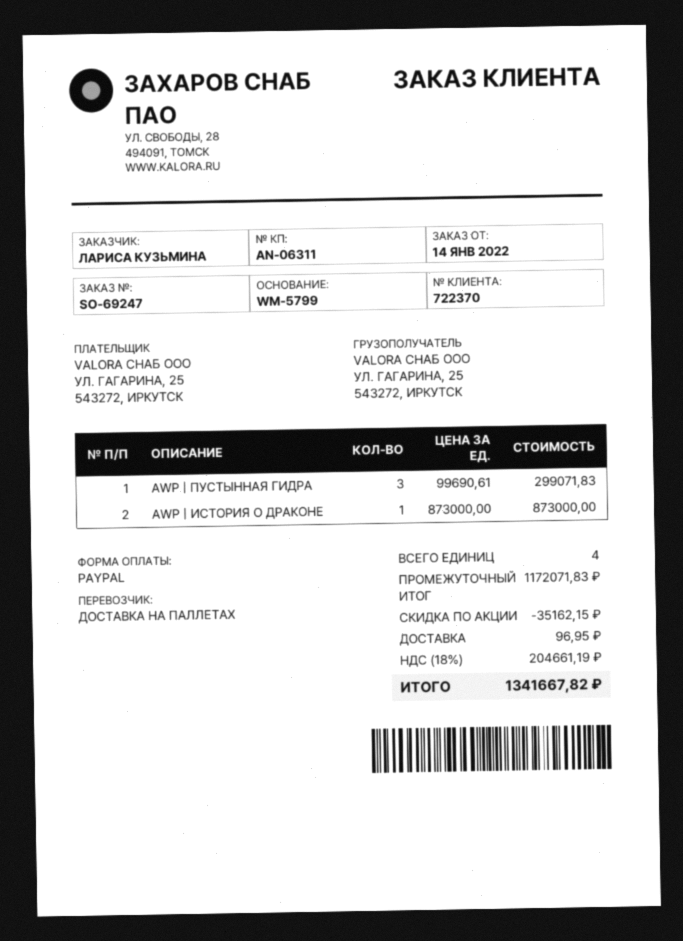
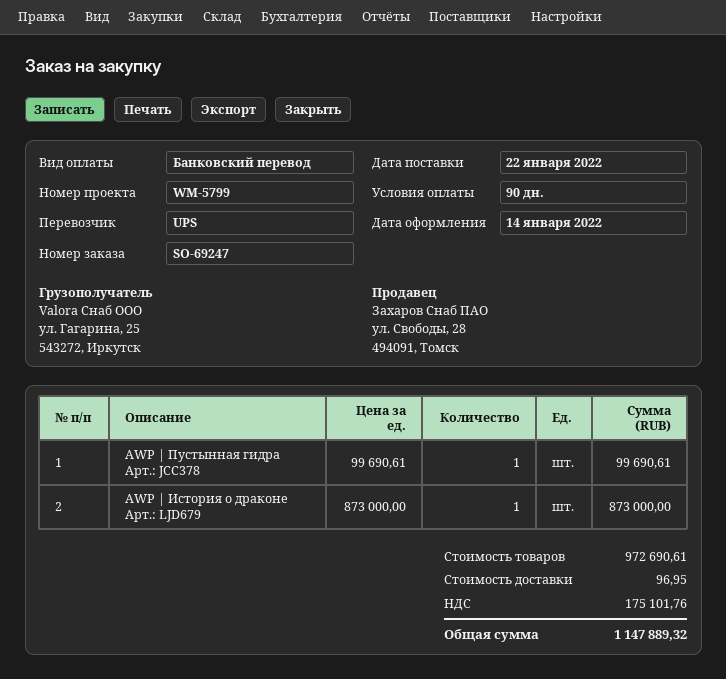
payment method: PayPal -> bank transfer
shipping method: pallet freight -> UPS
AWP | ПУСТЫННАЯ ГИДРА: 3 x 99690.61 = 299071.83 -> 1 x 99690.61 = 99690.61
subtotal: 1172071.83 -> 972690.61
discount: 35162.15 -> none
tax: 204661.19 -> 175101.76
total: 1341667.82 -> 1147889.32

